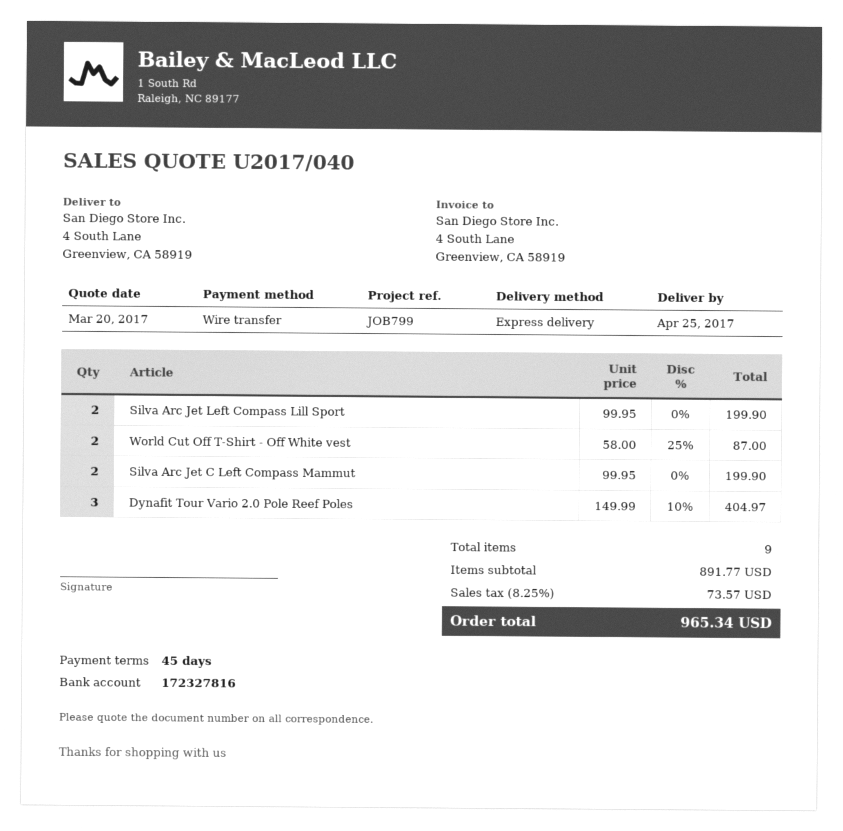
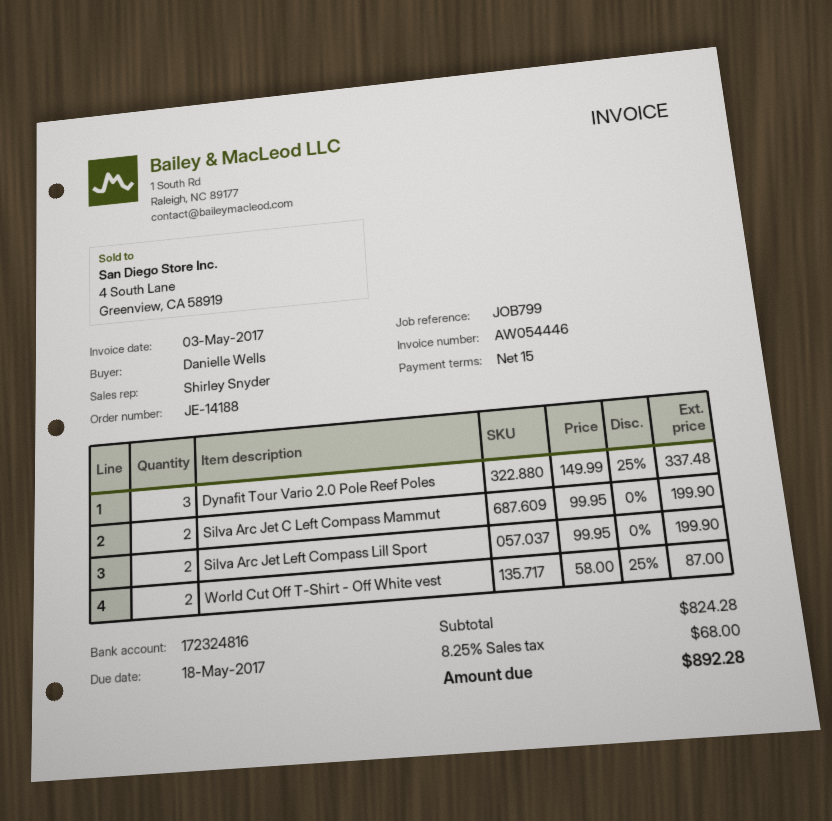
payment terms: 45 days -> 15 days
bank account: 172327816 -> 172324816
Dynafit Tour Vario 2.0 Pole Reef Poles: 3 x 149.99 - 10% = 404.97 -> 3 x 149.99 - 25% = 337.48
subtotal: 891.77 -> 824.28
tax: 8.25% = 73.57 -> 8.25% = 68.00
total: 965.34 -> 892.28

